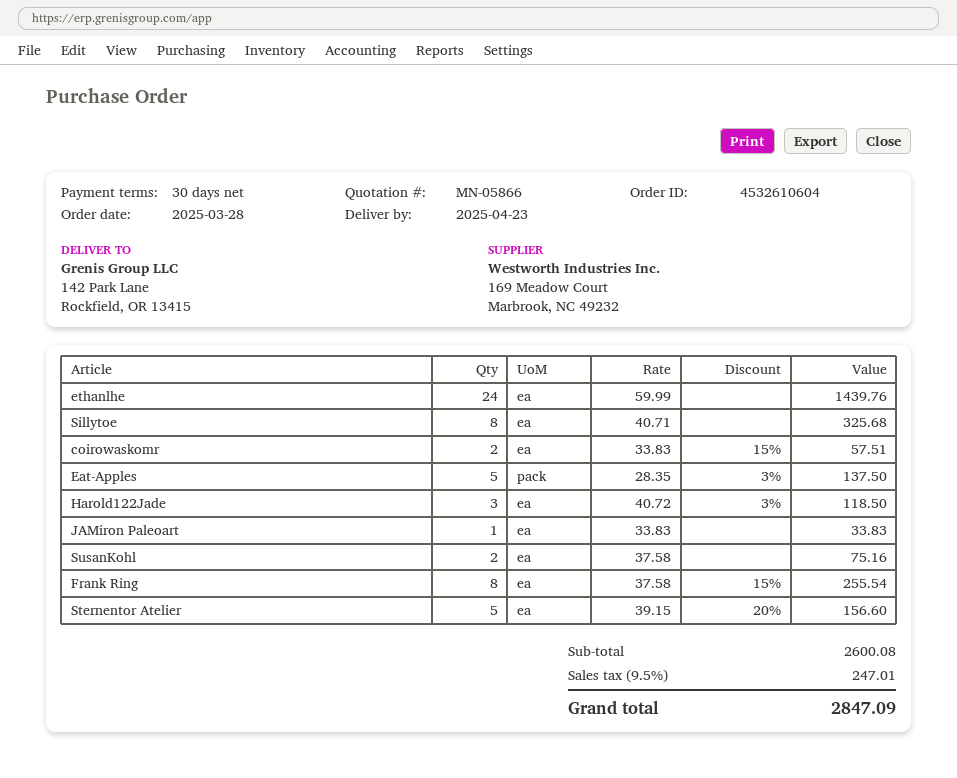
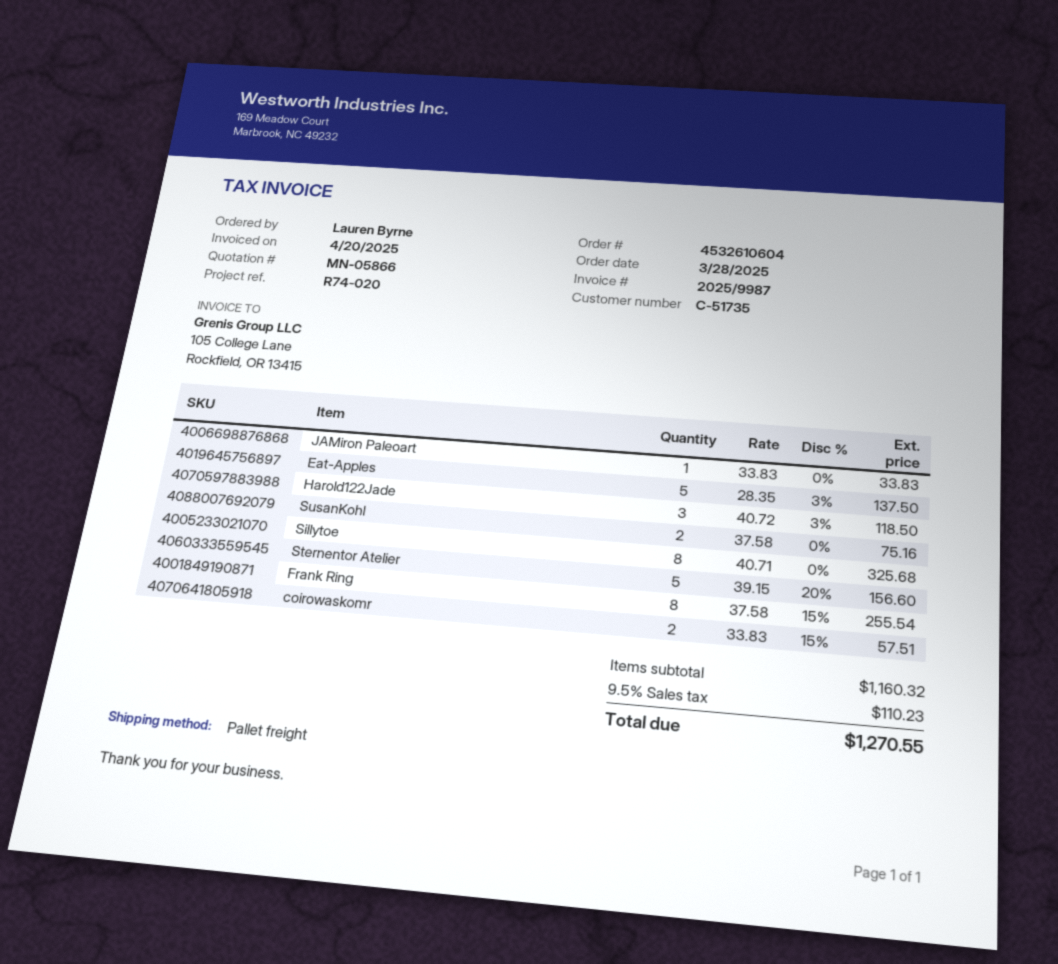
ethanlhe: 24 x 59.99 = 1439.76 -> none
subtotal: 2600.08 -> 1160.32
tax: 9.5% = 247.01 -> 9.5% = 110.23
total: 2847.09 -> 1270.55

